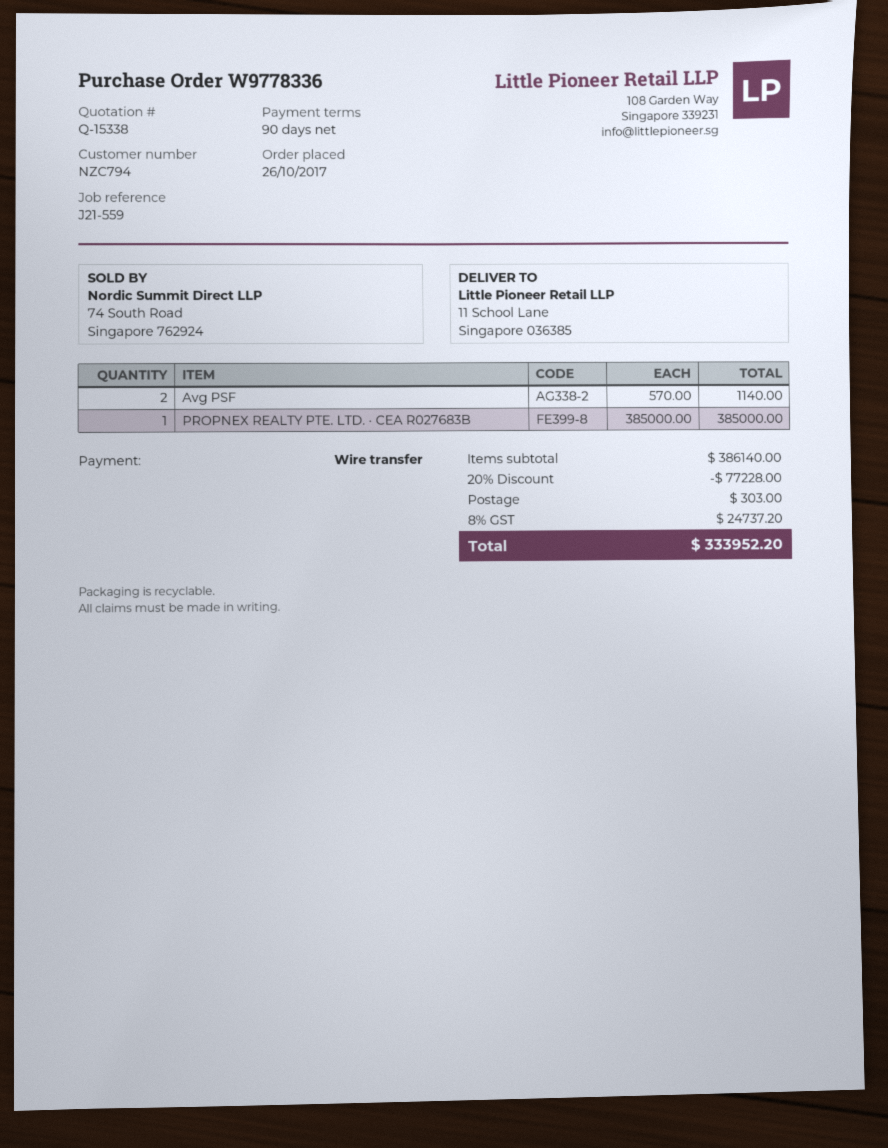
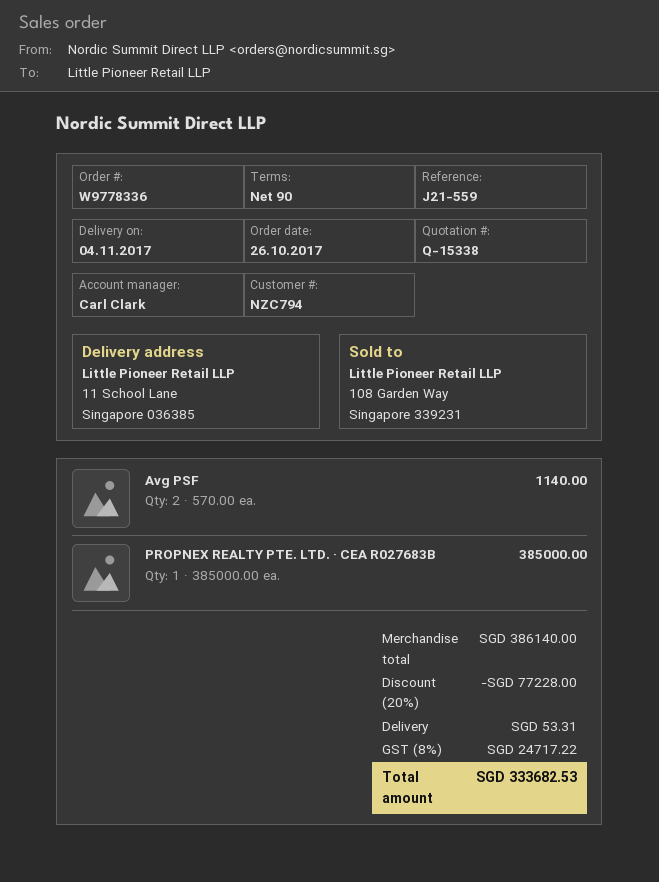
shipping: 303.00 -> 53.31
tax: 8% = 24737.20 -> 8% = 24717.22
total: 333952.20 -> 333682.53

